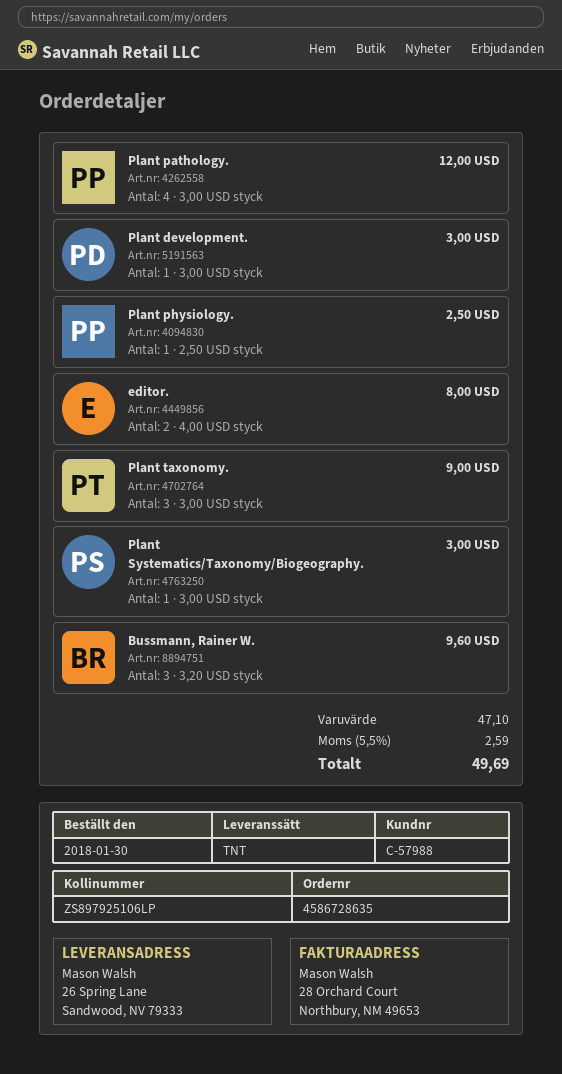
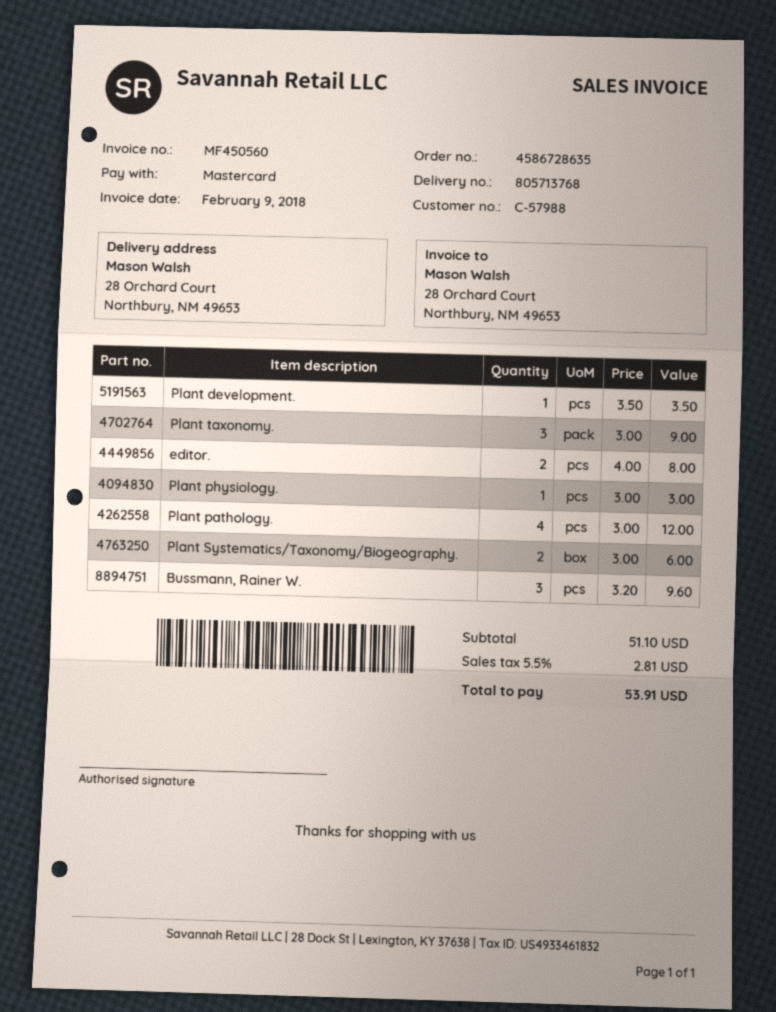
ship to: 26 Spring Lane, Sandwood, NV 79333 -> 28 Orchard Court, Northbury, NM 49653
Plant development.: 1 x 3.00 = 3.00 -> 1 x 3.50 = 3.50
Plant physiology.: 1 x 2.50 = 2.50 -> 1 x 3.00 = 3.00
Plant Systematics/Taxonomy/Biogeography.: 1 x 3.00 = 3.00 -> 2 x 3.00 = 6.00
subtotal: 47.10 -> 51.10
tax: 5.5% = 2.59 -> 5.5% = 2.81
total: 49.69 -> 53.91

